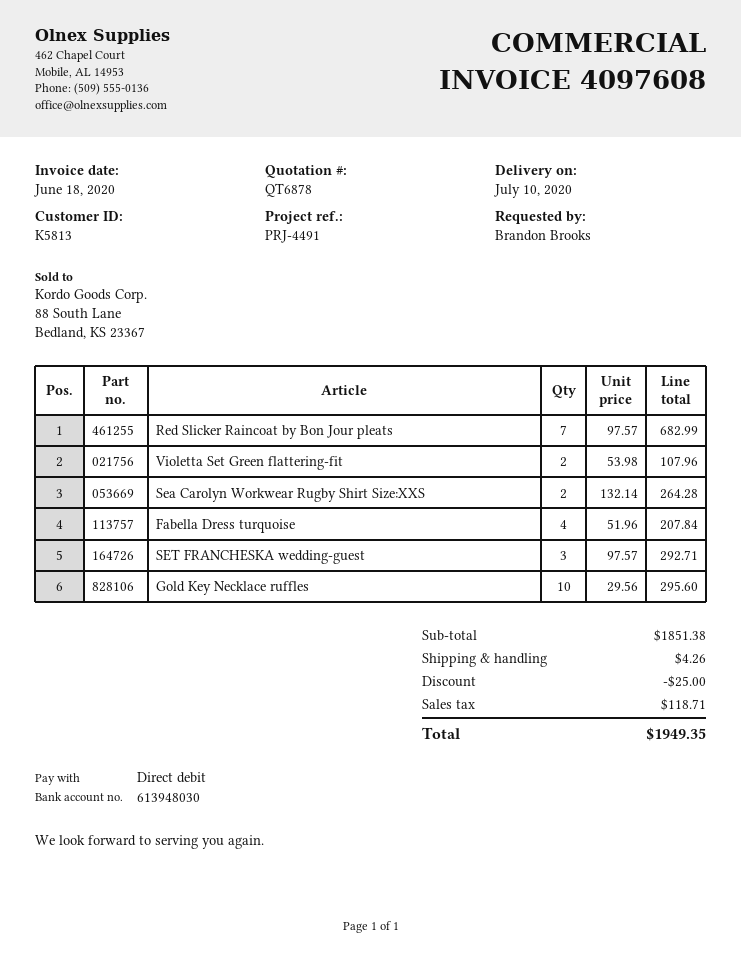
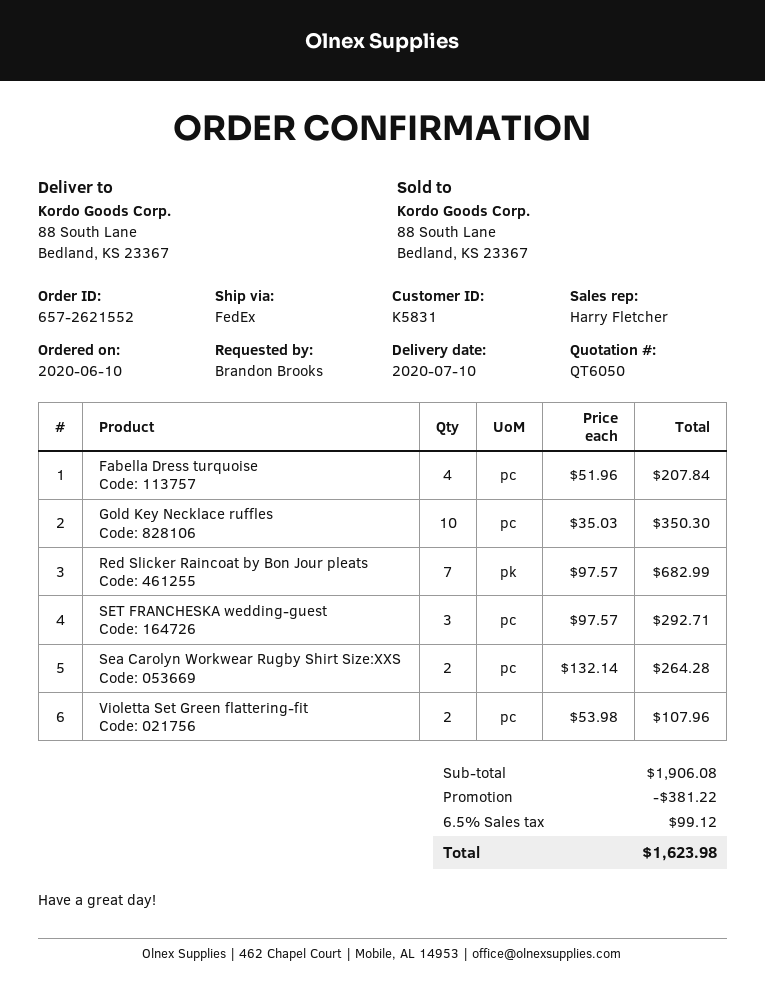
quote number: QT6878 -> QT6050
customer number: K5813 -> K5831
Gold Key Necklace ruffles: 10 x 29.56 = 295.60 -> 10 x 35.03 = 350.30
subtotal: 1851.38 -> 1906.08
discount: 25.00 -> 381.22
shipping: 4.26 -> none
tax: 118.71 -> 99.12
total: 1949.35 -> 1623.98

